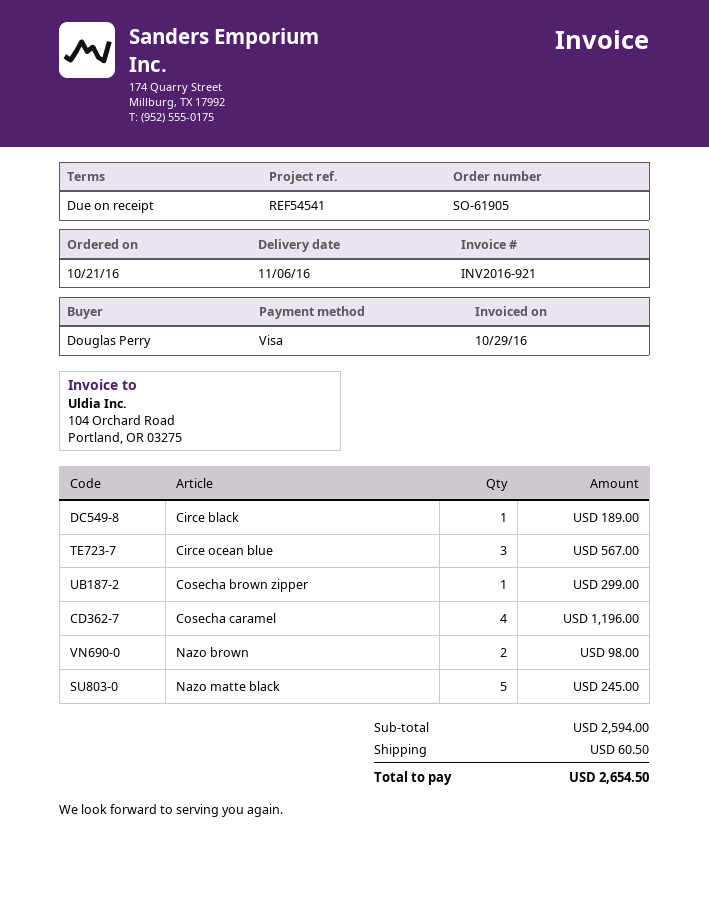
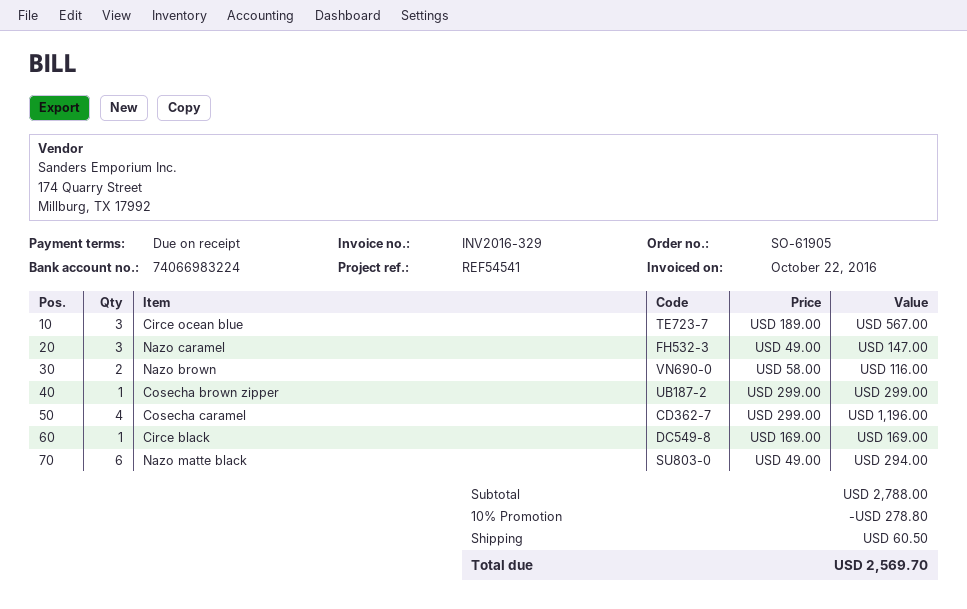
invoice number: INV2016-921 -> INV2016-329
invoice date: 2016-10-29 -> 2016-10-22
Circe black: 1 for 189.00 -> 1 for 169.00
Nazo brown: 2 for 98.00 -> 2 for 116.00
Nazo matte black: 5 for 245.00 -> 6 for 294.00
Nazo caramel: none -> 3 for 147.00
subtotal: 2594.00 -> 2788.00
discount: none -> 10% = 278.80
total: 2654.50 -> 2569.70

